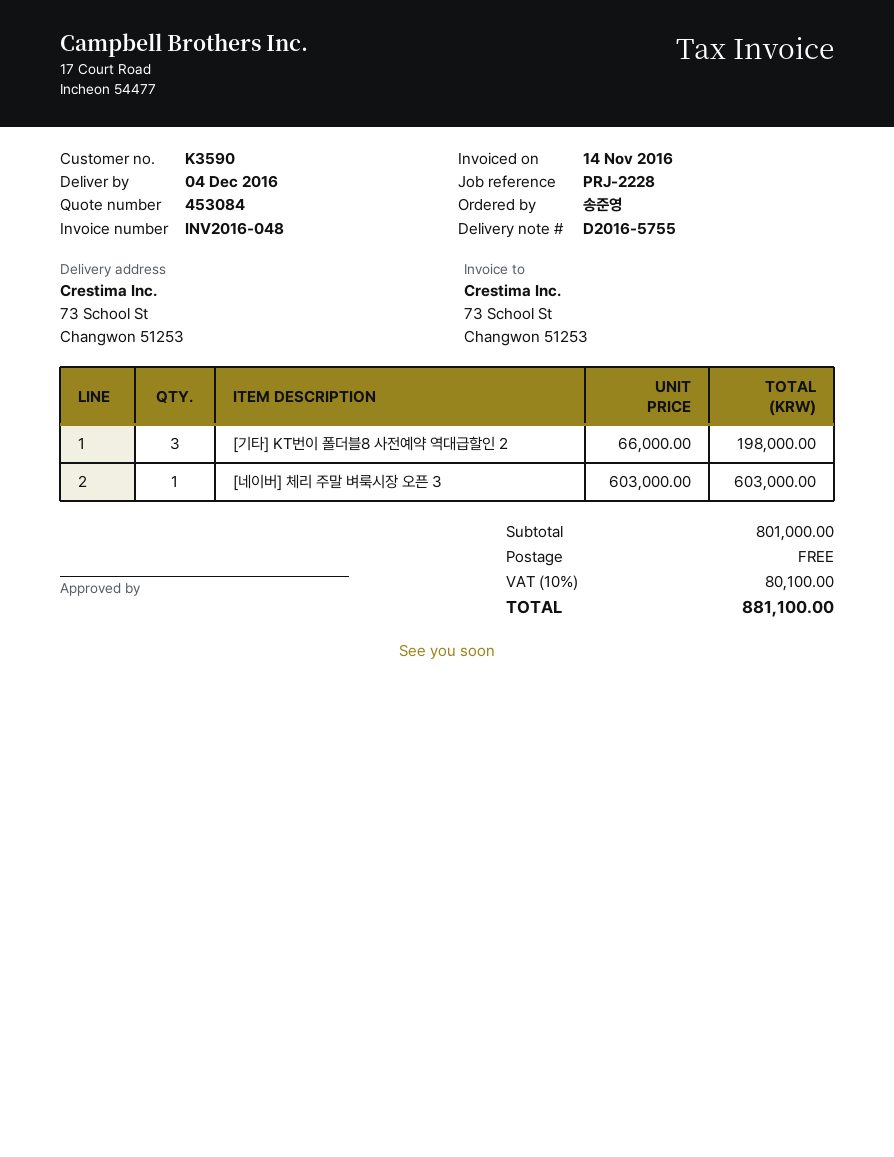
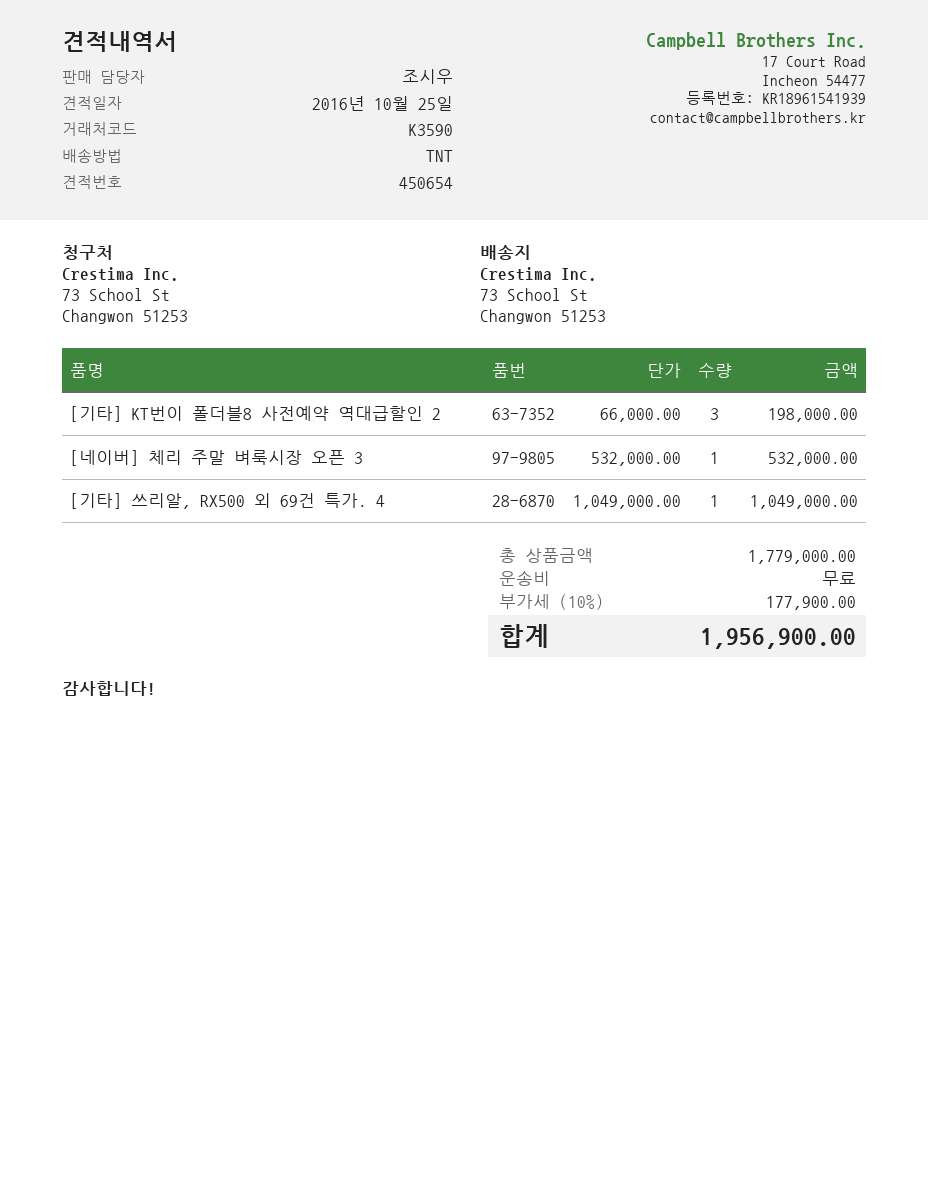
quote number: 453084 -> 450654
[네이버] 체리 주말 벼룩시장 오픈 3: 1 x 603000.00 = 603000.00 -> 1 x 532000.00 = 532000.00
[기타] 쓰리알, RX500 외 69건 특가. 4: none -> 1 x 1049000.00 = 1049000.00
subtotal: 801000.00 -> 1779000.00
tax: 10% = 80100.00 -> 10% = 177900.00
total: 881100.00 -> 1956900.00

